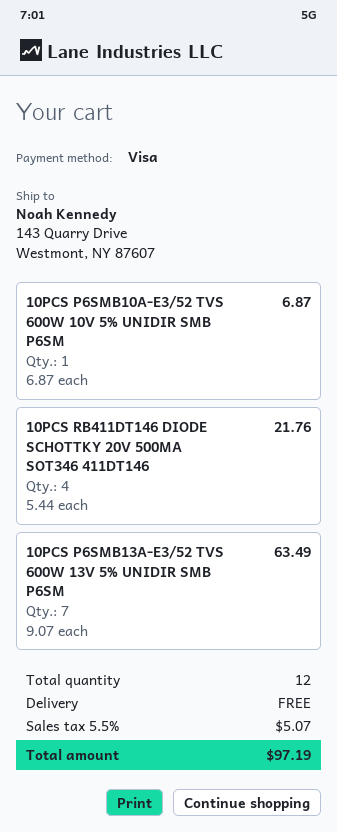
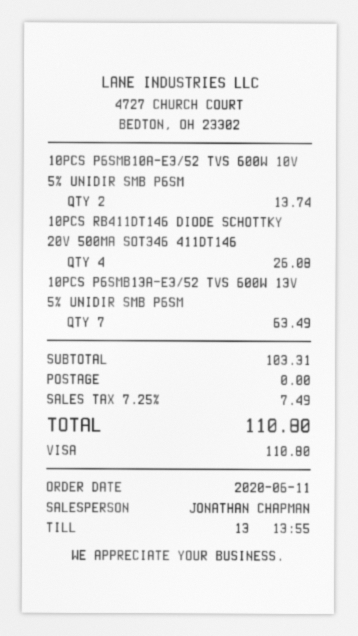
10PCS P6SMB10A-E3/52 TVS 600W 10V 5% UNIDIR SMB P6SM: 1 for 6.87 -> 2 for 13.74
10PCS RB411DT146 DIODE SCHOTTKY 20V 500MA SOT346 411DT146: 4 for 21.76 -> 4 for 26.08
tax: 5.5% = 5.07 -> 7.25% = 7.49
total: 97.19 -> 110.80

